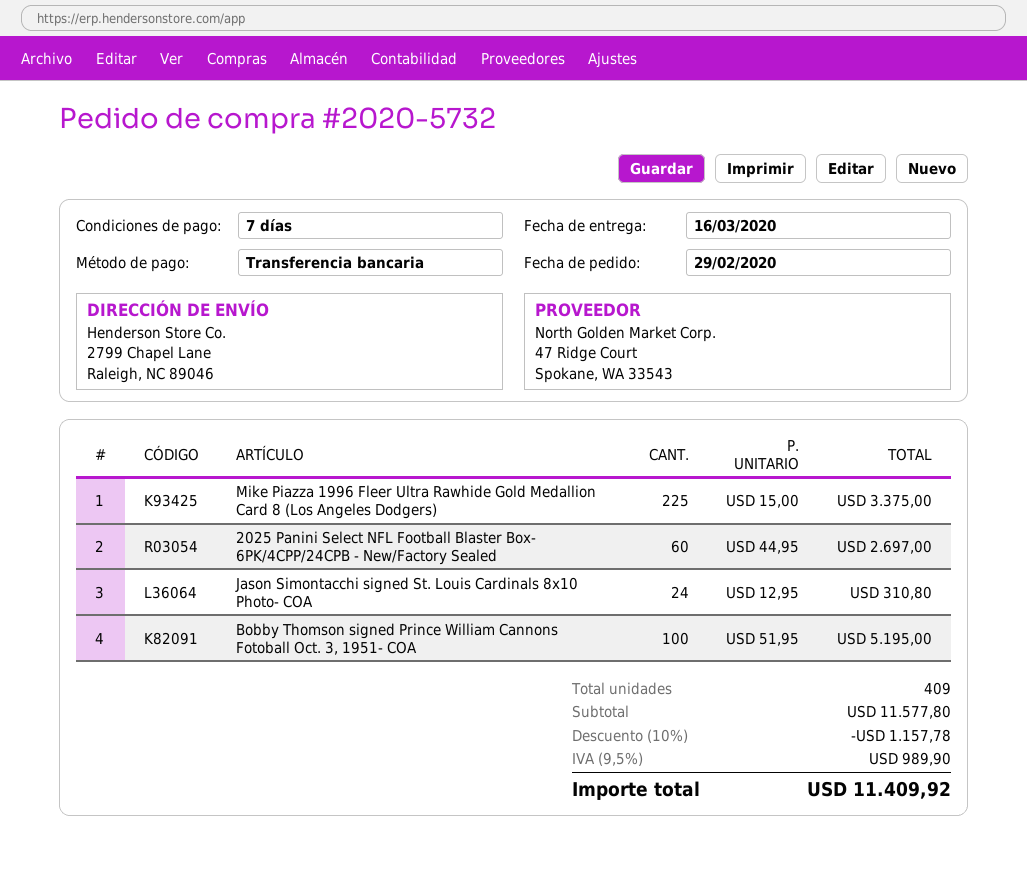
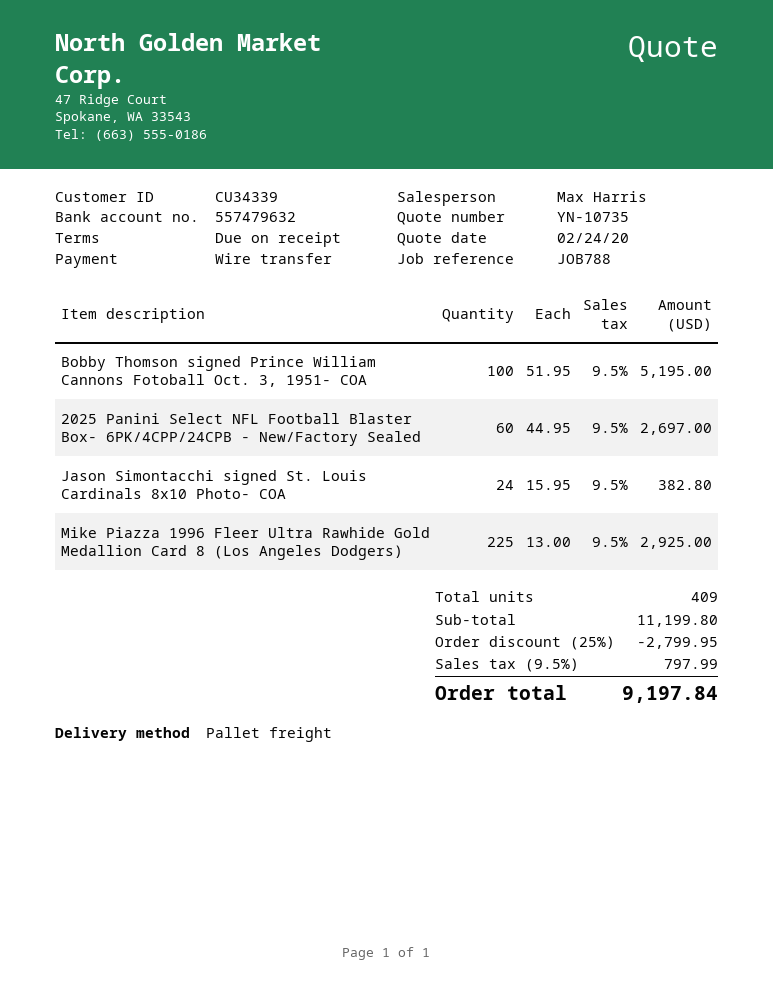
payment terms: 7 days -> on receipt
Mike Piazza 1996 Fleer Ultra Rawhide Gold Medallion Card 8 (Los Angeles Dodgers): 225 x 15.00 = 3375.00 -> 225 x 13.00 = 2925.00
Jason Simontacchi signed St. Louis Cardinals 8x10 Photo- COA: 24 x 12.95 = 310.80 -> 24 x 15.95 = 382.80
subtotal: 11577.80 -> 11199.80
discount: 10% = 1157.78 -> 25% = 2799.95
tax: 9.5% = 989.90 -> 9.5% = 797.99
total: 11409.92 -> 9197.84

